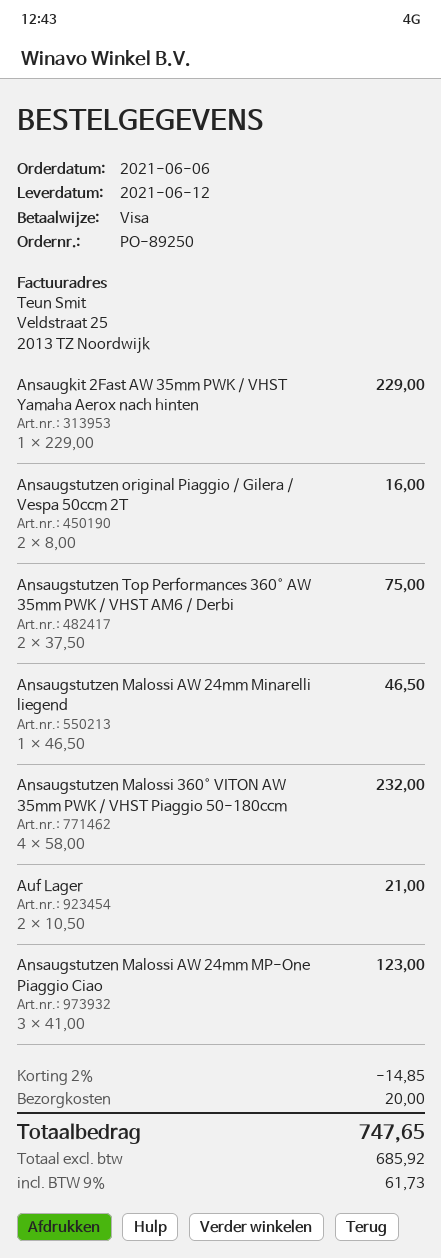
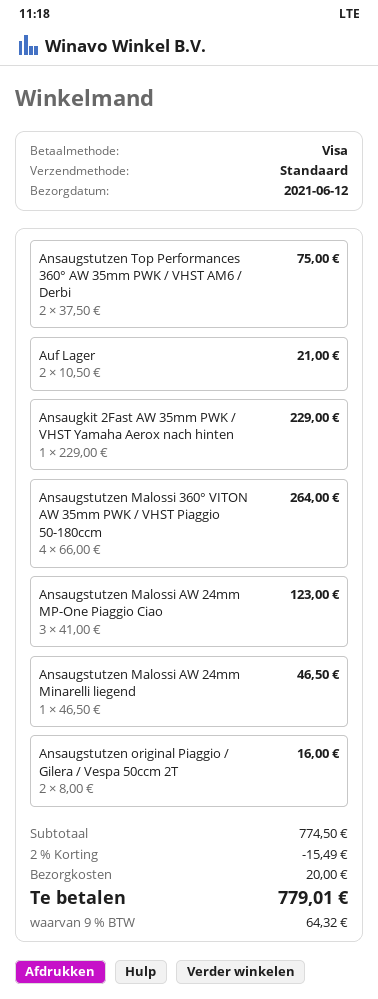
Ansaugstutzen Malossi 360° VITON AW 35mm PWK / VHST Piaggio 50-180ccm: 4 x 58.00 = 232.00 -> 4 x 66.00 = 264.00
discount: 2% = 14.85 -> 2% = 15.49
tax: 9% = 61.73 -> 9% = 64.32
total: 747.65 -> 779.01

